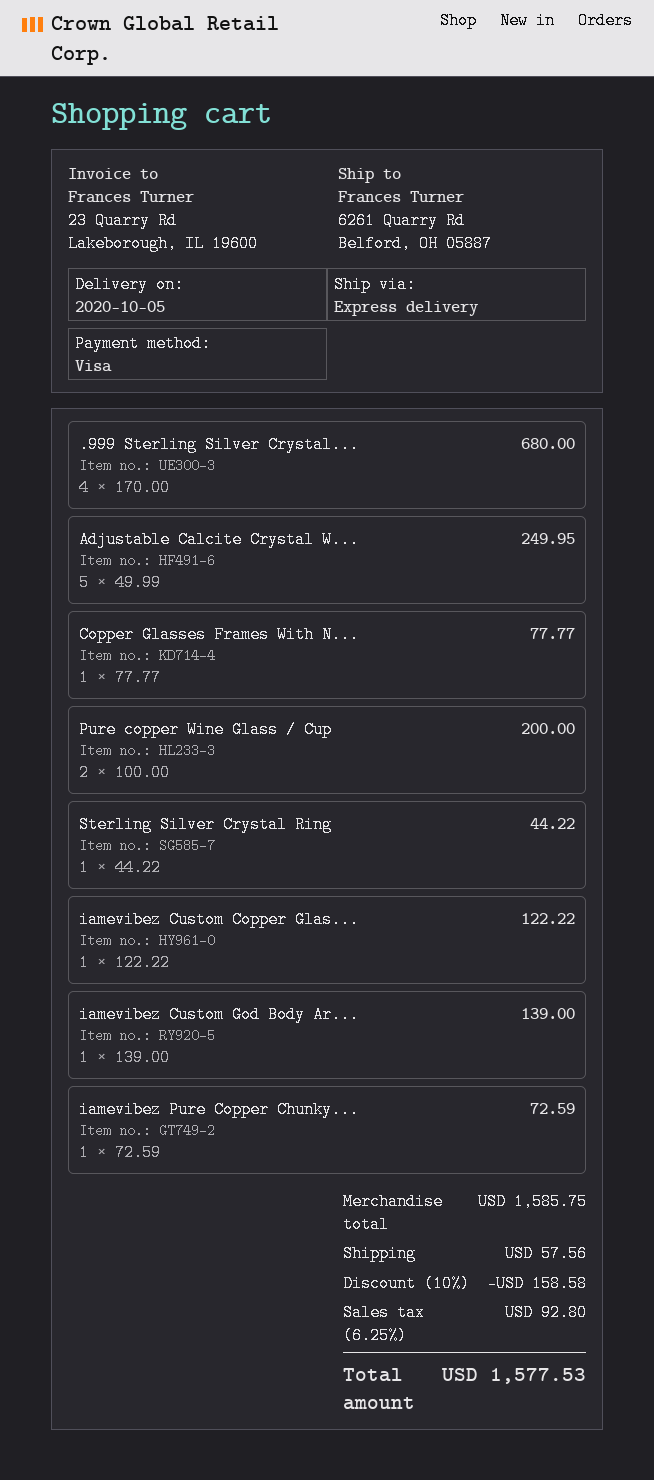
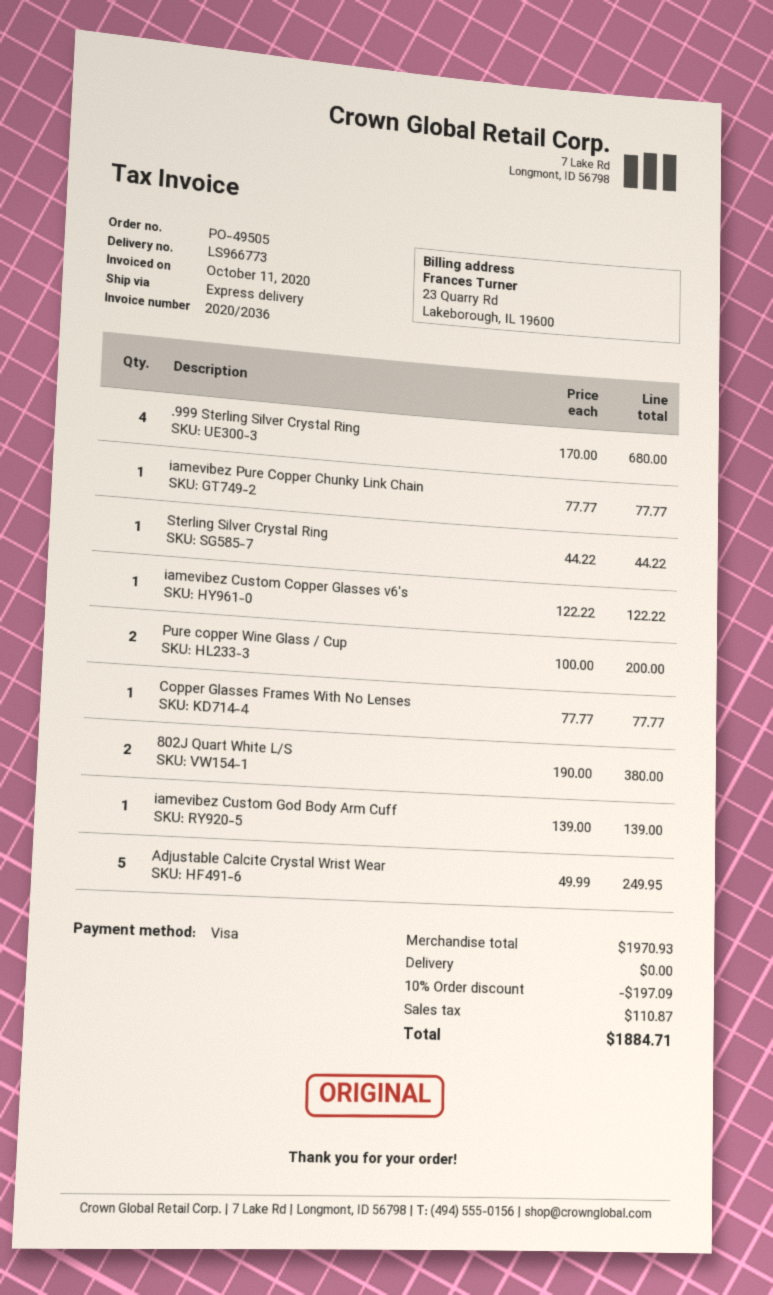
iamevibez Pure Copper Chunky...: 1 x 72.59 = 72.59 -> 1 x 77.77 = 77.77
802J Quart White L/S: none -> 2 x 190.00 = 380.00
subtotal: 1585.75 -> 1970.93
discount: 10% = 158.58 -> 10% = 197.09
shipping: 57.56 -> 0.00
tax: 92.80 -> 110.87
total: 1577.53 -> 1884.71

